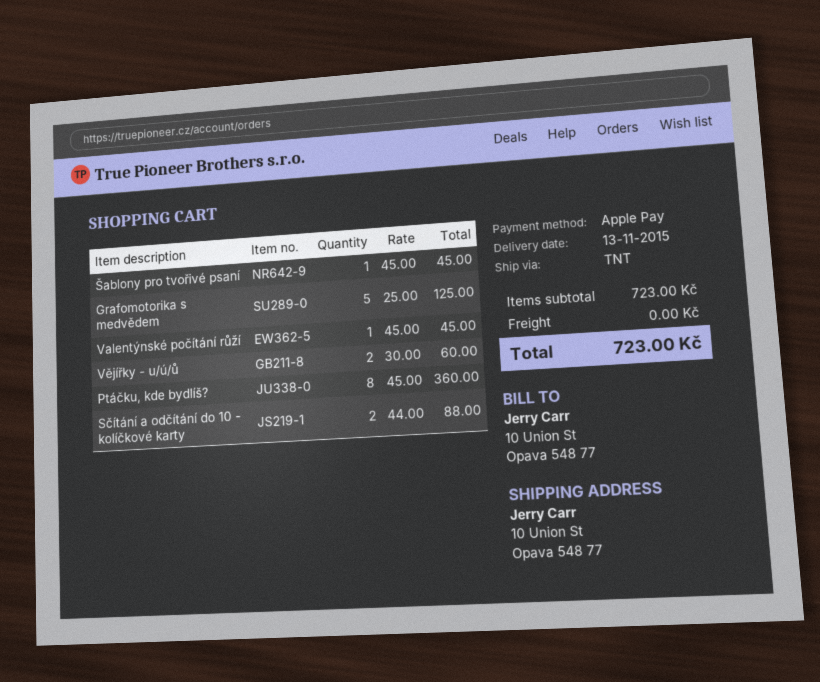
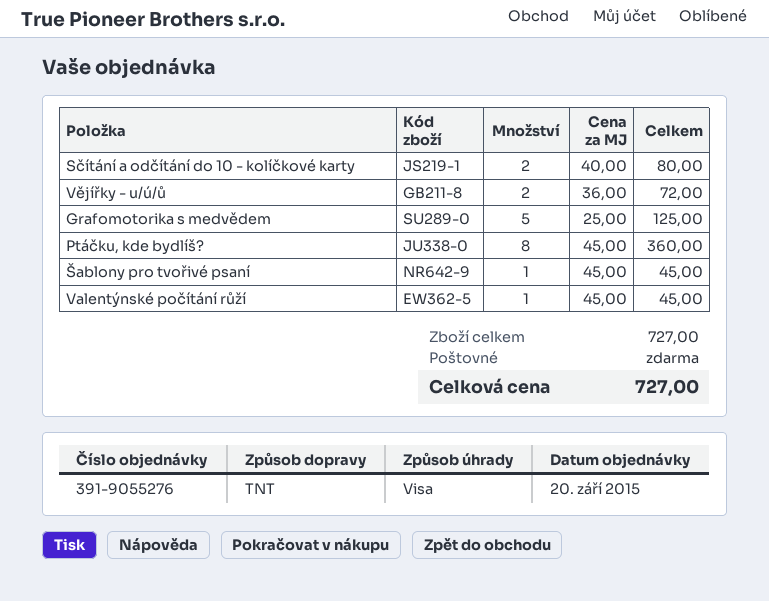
payment method: Apple Pay -> Visa
Vějířky - u/ú/ů: 2 x 30.00 = 60.00 -> 2 x 36.00 = 72.00
Sčítání a odčítání do 10 - kolíčkové karty: 2 x 44.00 = 88.00 -> 2 x 40.00 = 80.00
subtotal: 723.00 -> 727.00
total: 723.00 -> 727.00

